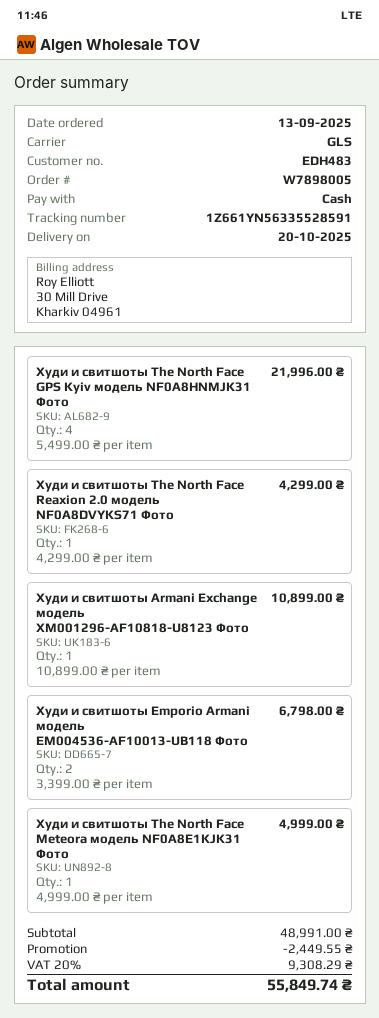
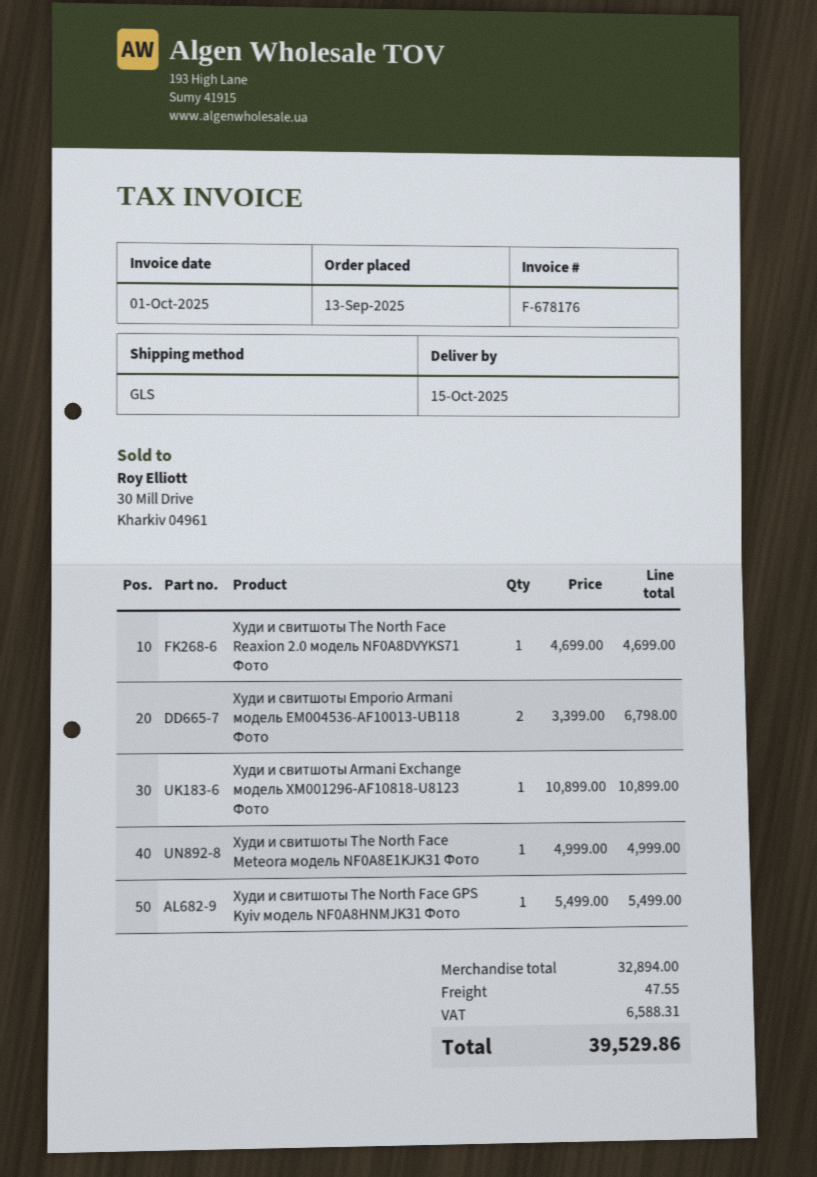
delivery date: 2025-10-20 -> 2025-10-15
Худи и свитшоты The North Face GPS Kyiv модель NF0A8HNMJK31 Фото: 4 x 5499.00 = 21996.00 -> 1 x 5499.00 = 5499.00
Худи и свитшоты The North Face Reaxion 2.0 модель NF0A8DVYKS71 Фото: 1 x 4299.00 = 4299.00 -> 1 x 4699.00 = 4699.00
subtotal: 48991.00 -> 32894.00
discount: 2449.55 -> none
shipping: none -> 47.55
tax: 9308.29 -> 6588.31
total: 55849.74 -> 39529.86

